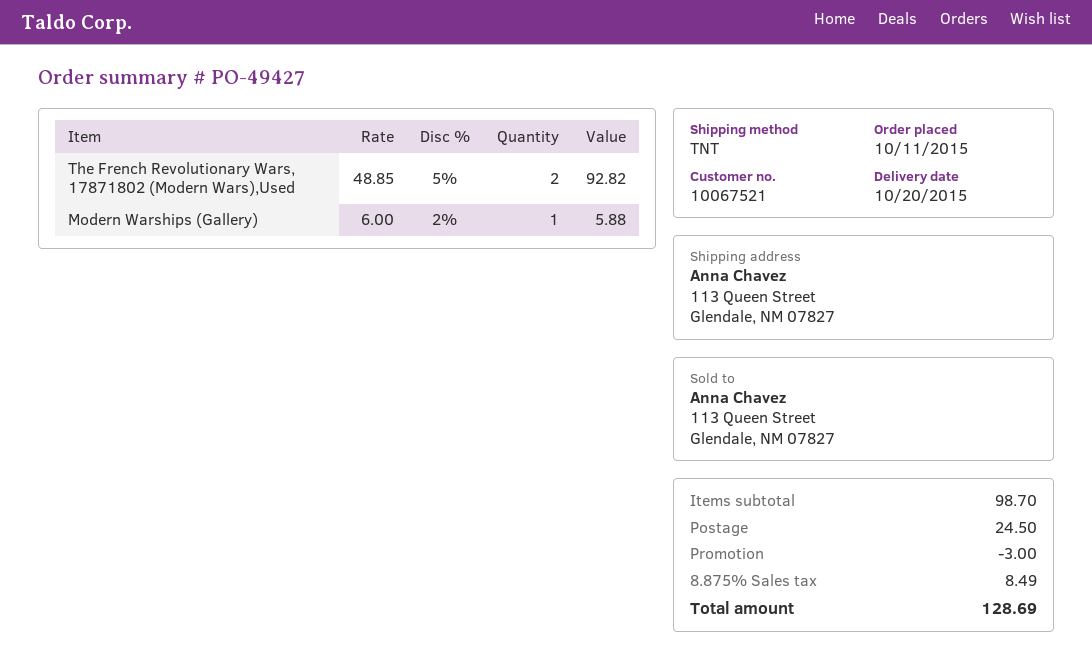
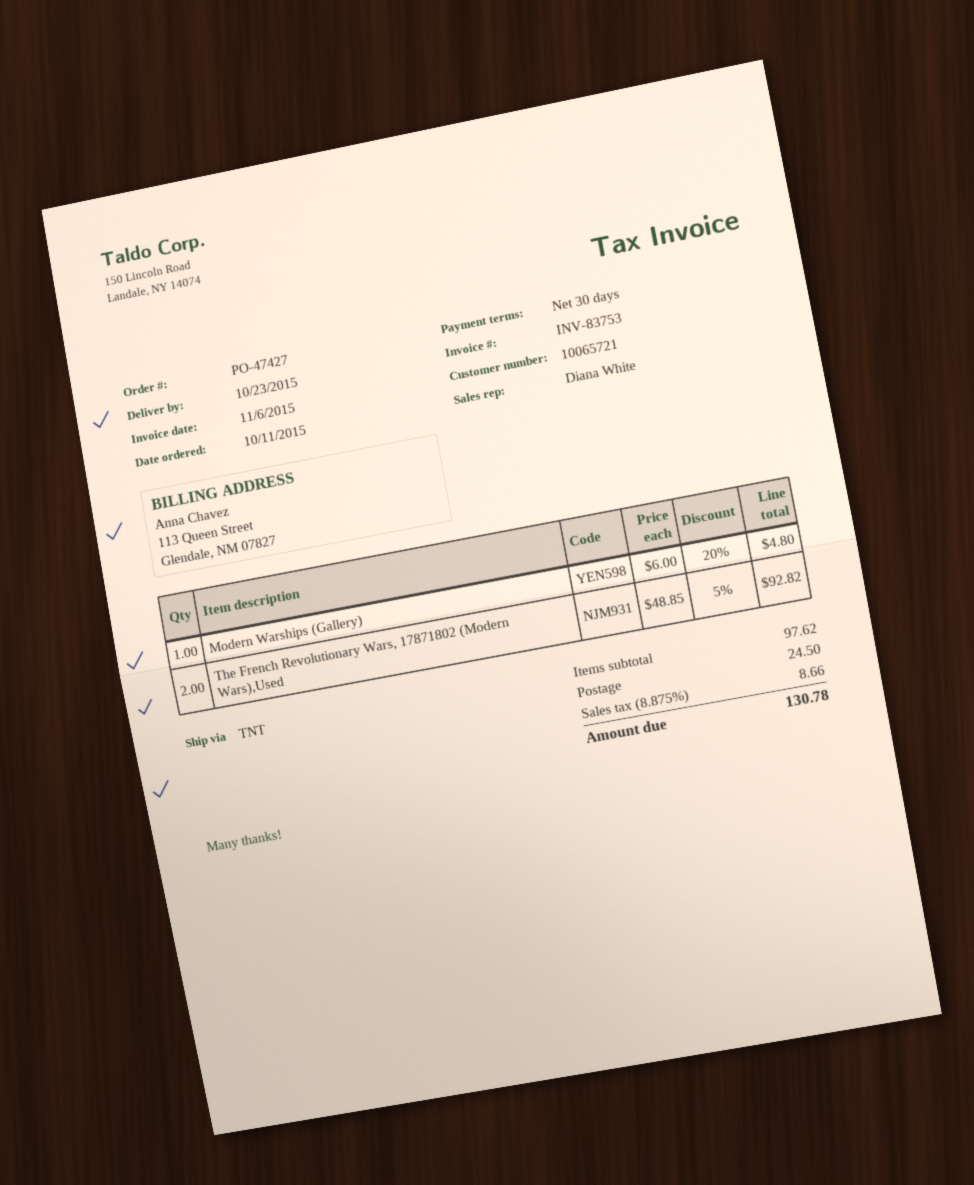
order number: PO-49427 -> PO-47427
delivery date: 2015-10-20 -> 2015-10-23
customer number: 10067521 -> 10065721
Modern Warships (Gallery): 1 x 6.00 - 2% = 5.88 -> 1 x 6.00 - 20% = 4.80
subtotal: 98.70 -> 97.62
discount: 3.00 -> none
tax: 8.875% = 8.49 -> 8.875% = 8.66
total: 128.69 -> 130.78

